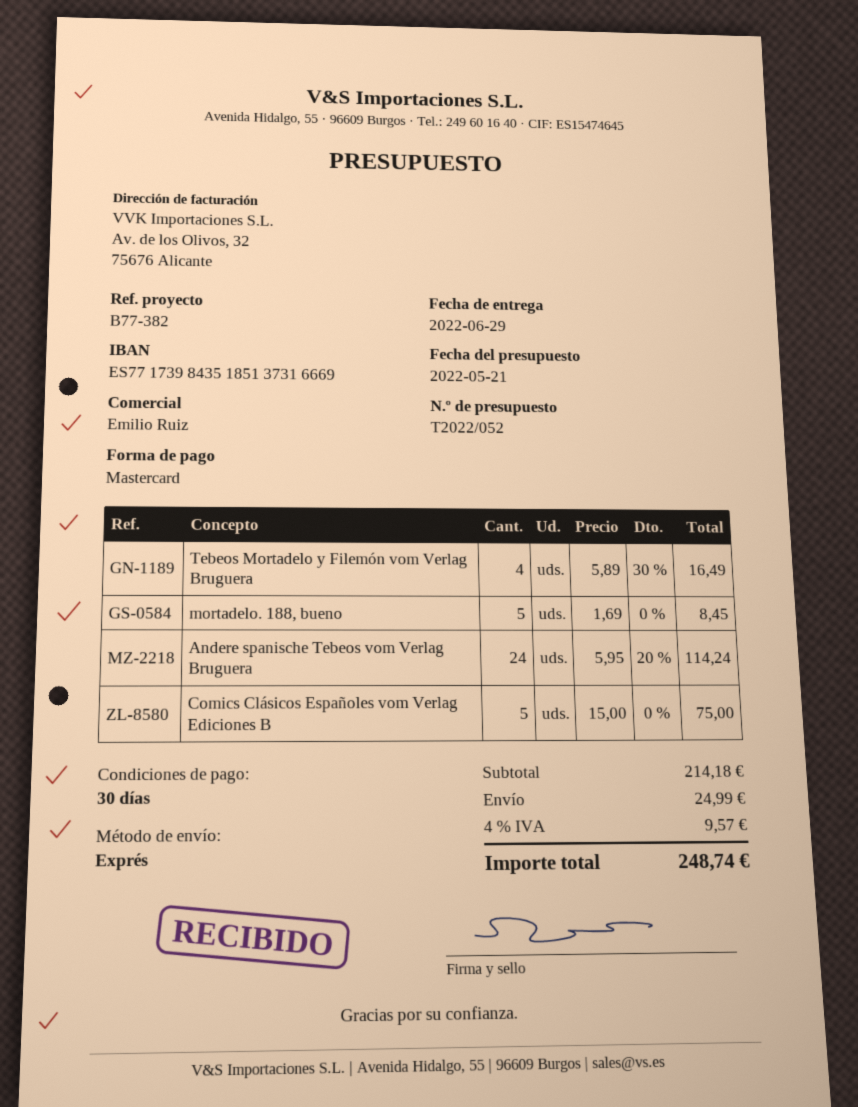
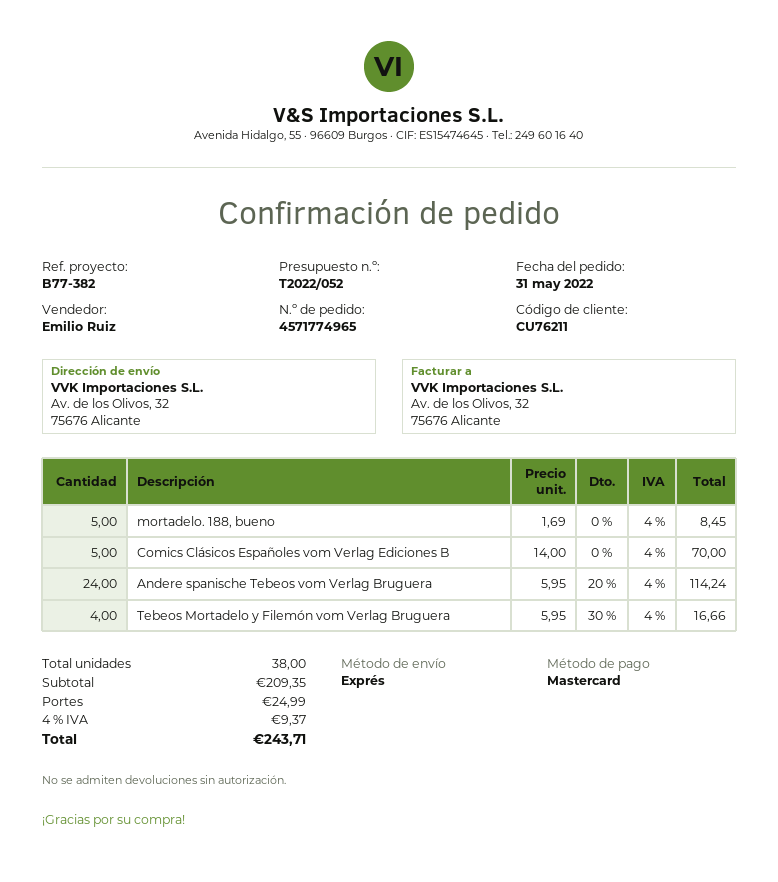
Tebeos Mortadelo y Filemón vom Verlag Bruguera: 4 x 5.89 - 30% = 16.49 -> 4 x 5.95 - 30% = 16.66
Comics Clásicos Españoles vom Verlag Ediciones B: 5 x 15.00 = 75.00 -> 5 x 14.00 = 70.00
subtotal: 214.18 -> 209.35
tax: 4% = 9.57 -> 4% = 9.37
total: 248.74 -> 243.71

